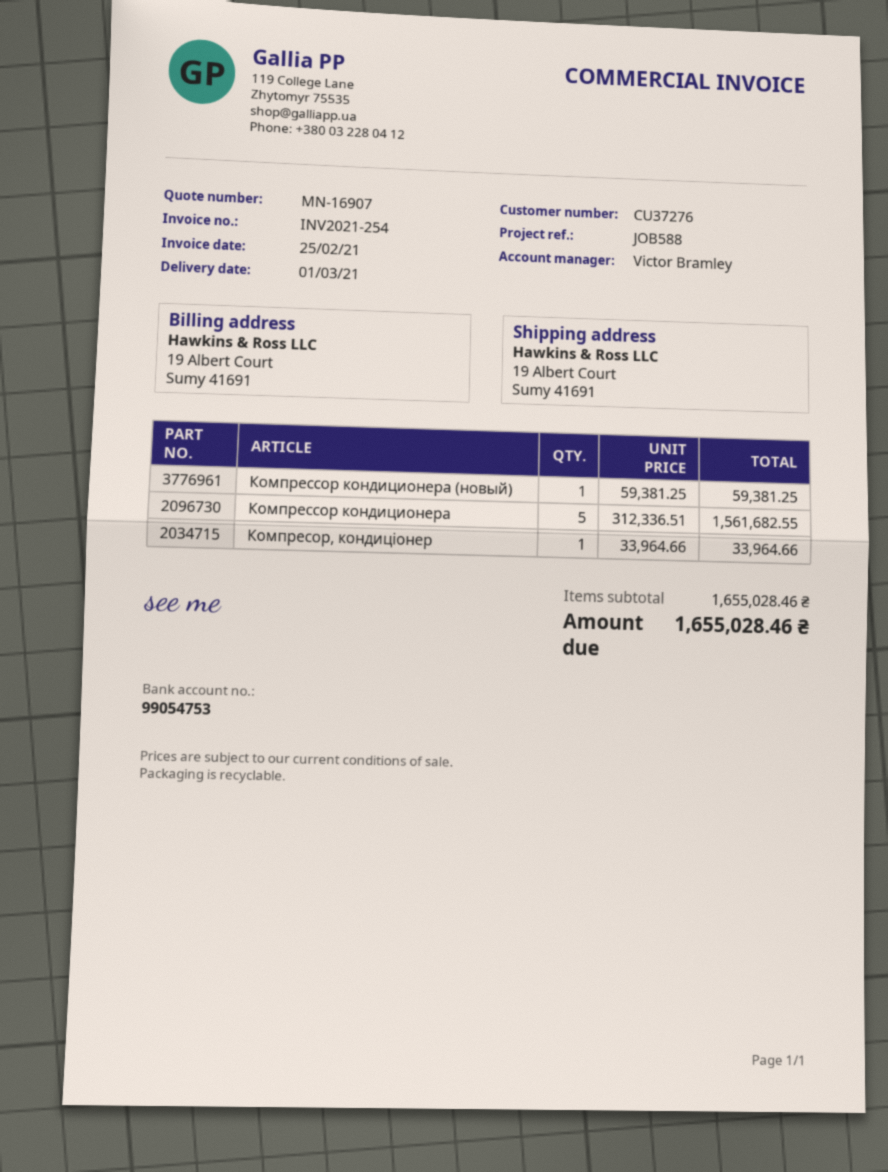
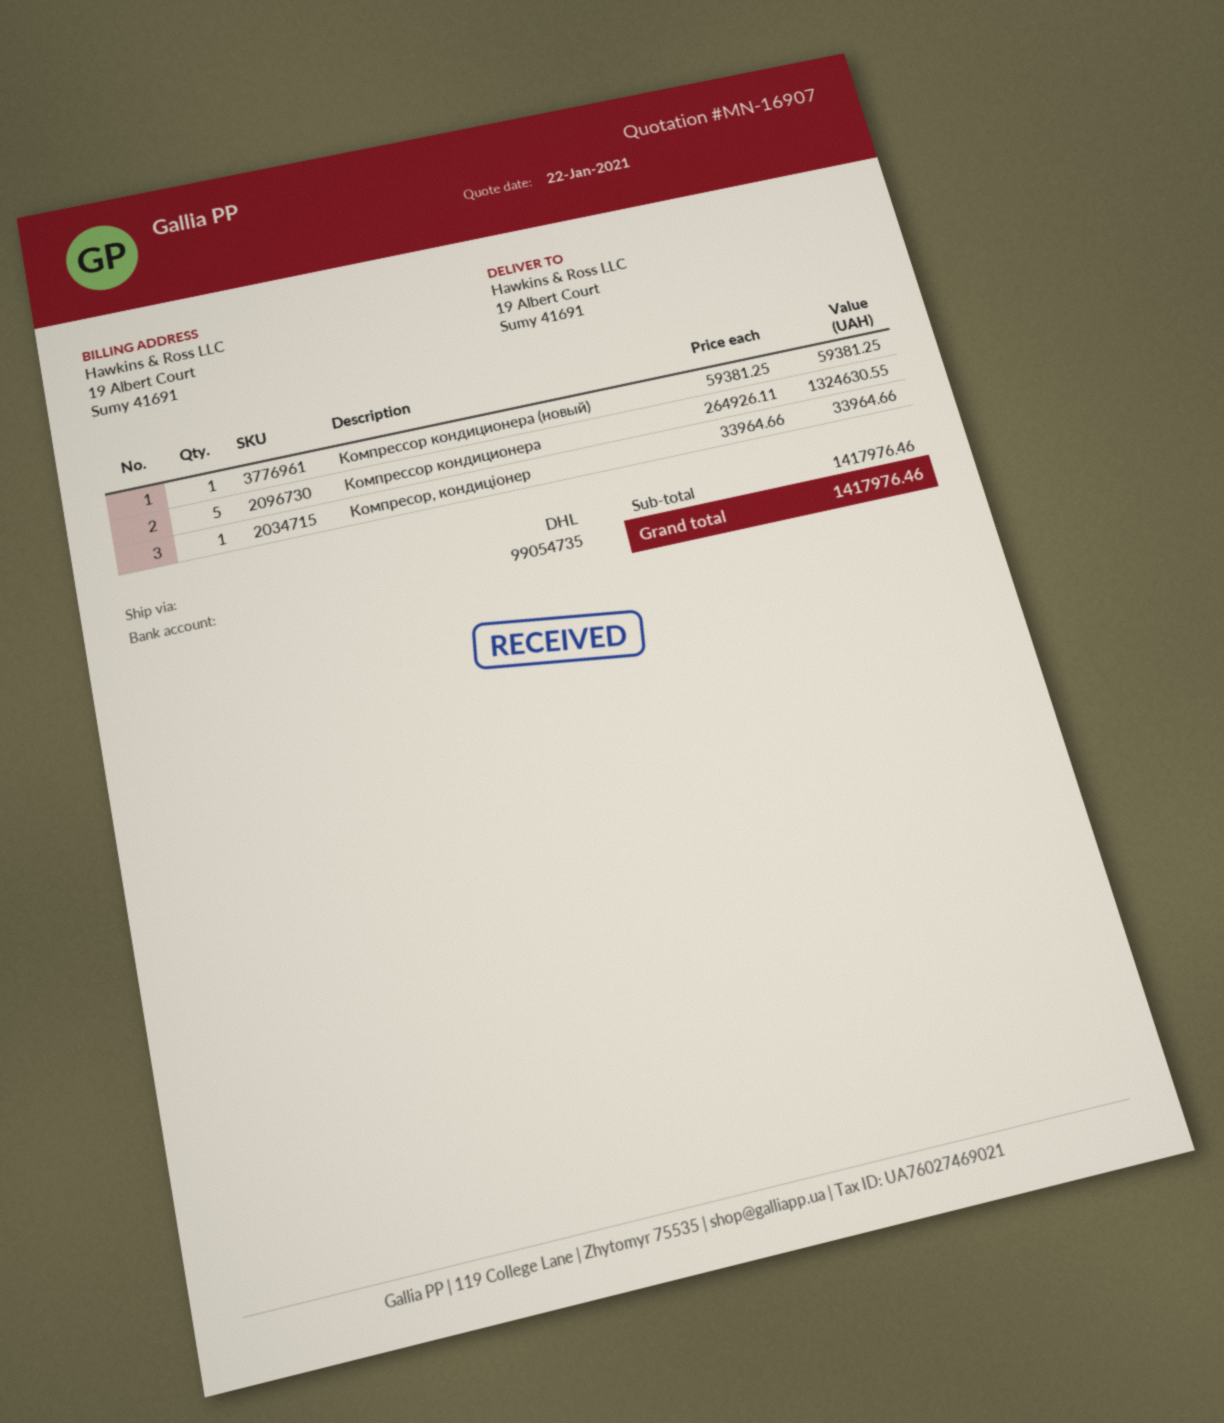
bank account: 99054753 -> 99054735
Компрессор кондиционера: 5 x 312336.51 = 1561682.55 -> 5 x 264926.11 = 1324630.55
subtotal: 1655028.46 -> 1417976.46
total: 1655028.46 -> 1417976.46

